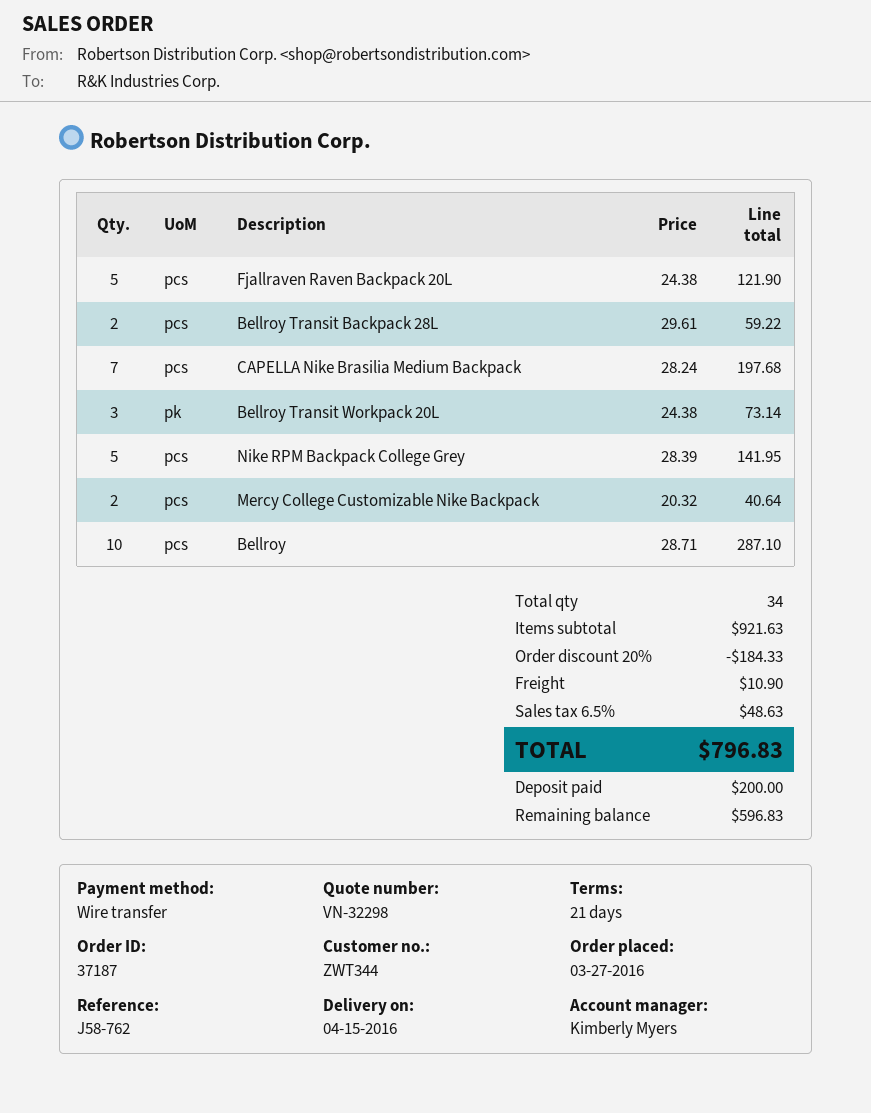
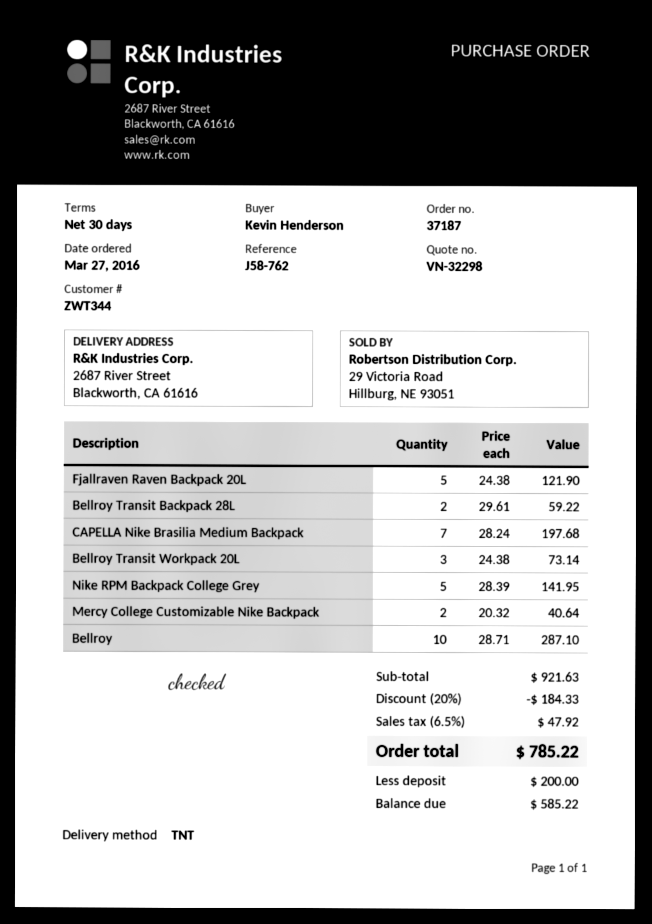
payment terms: 21 days -> 30 days
shipping: 10.90 -> none
tax: 6.5% = 48.63 -> 6.5% = 47.92
total: 796.83 -> 785.22
balance: 596.83 -> 585.22

